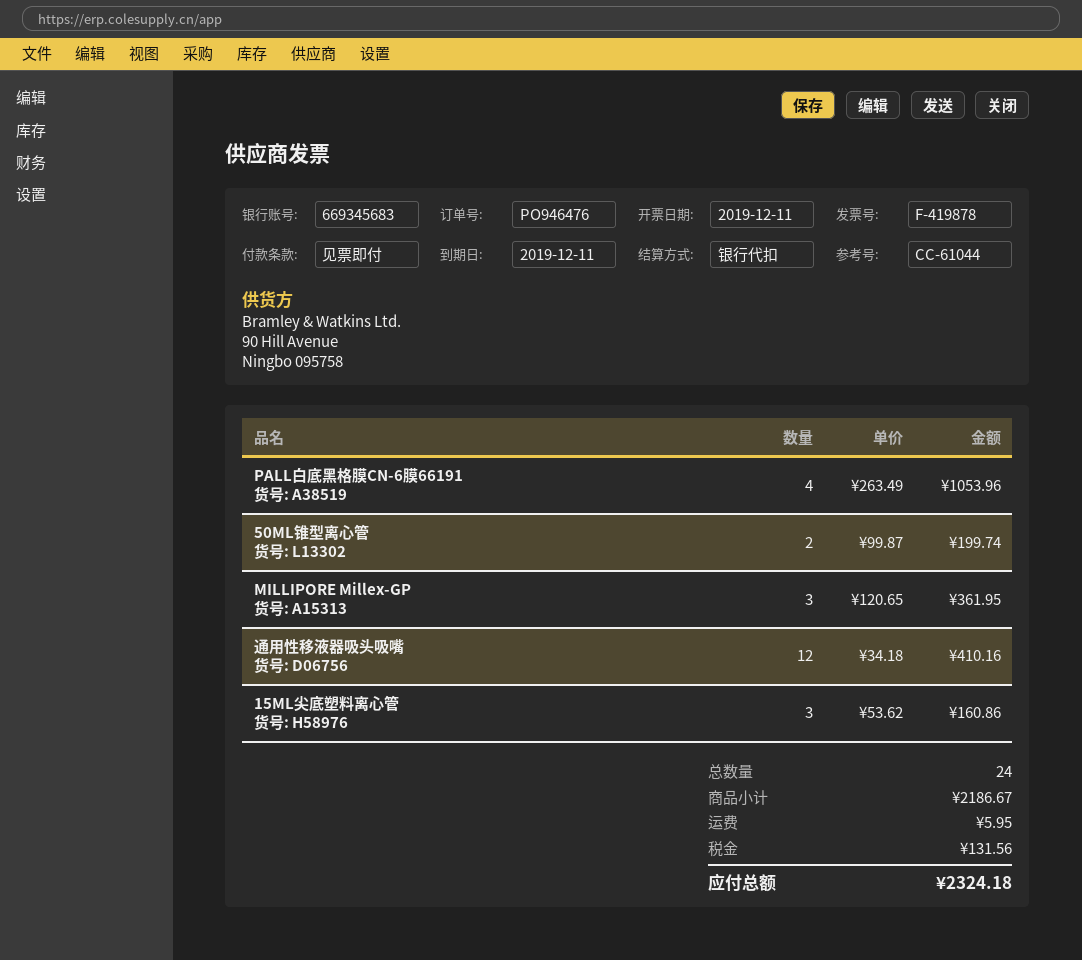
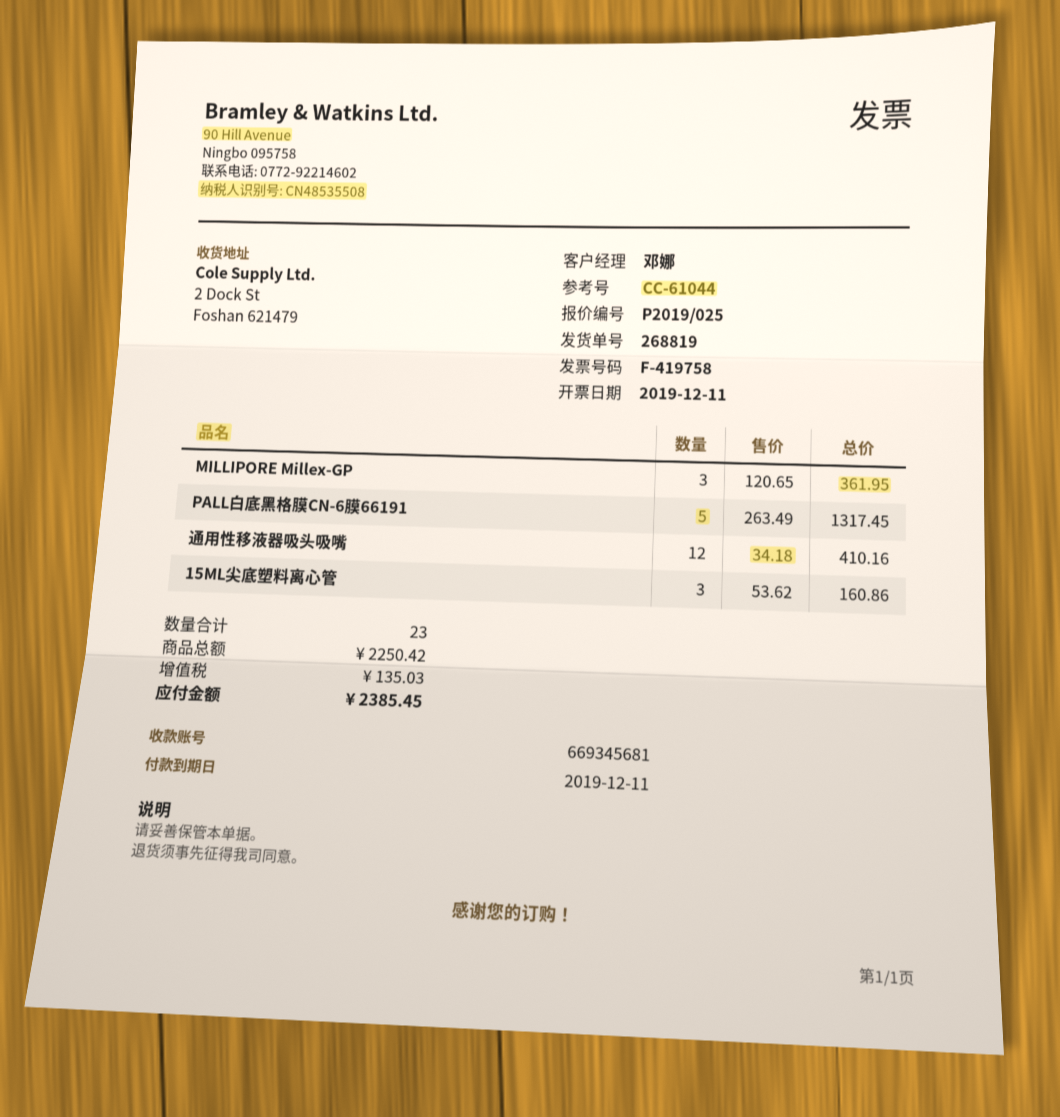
invoice number: F-419878 -> F-419758
bank account: 669345683 -> 669345681
PALL白底黑格膜CN-6膜66191: 4 x 263.49 = 1053.96 -> 5 x 263.49 = 1317.45
50ML锥型离心管: 2 x 99.87 = 199.74 -> none
total quantity: 24 -> 23
subtotal: 2186.67 -> 2250.42
shipping: 5.95 -> none
tax: 131.56 -> 135.03
total: 2324.18 -> 2385.45

